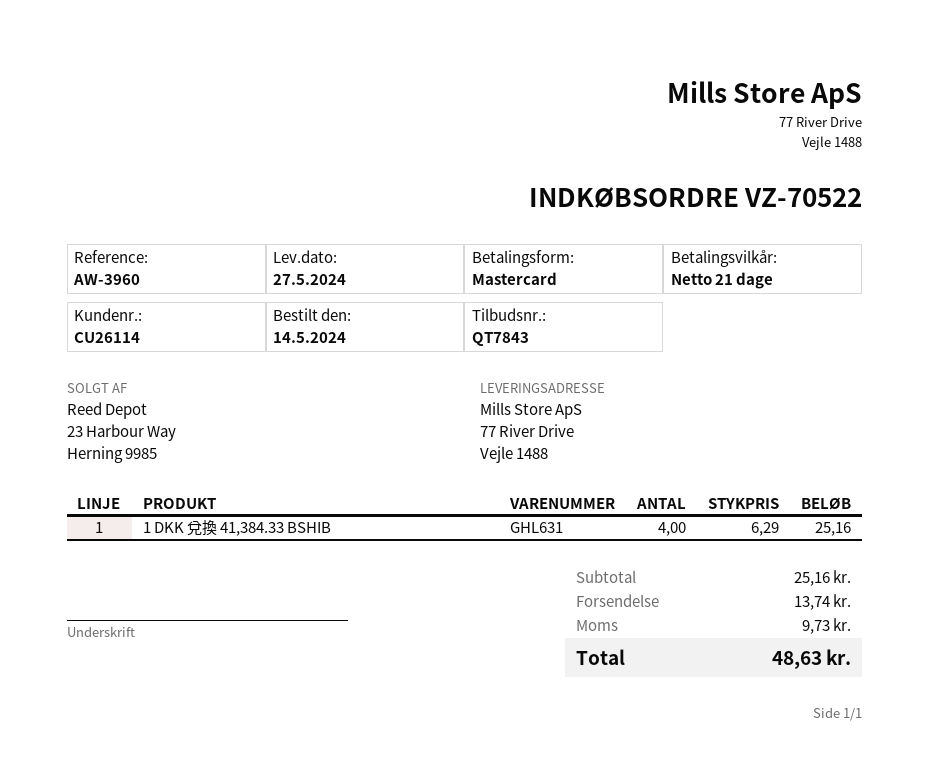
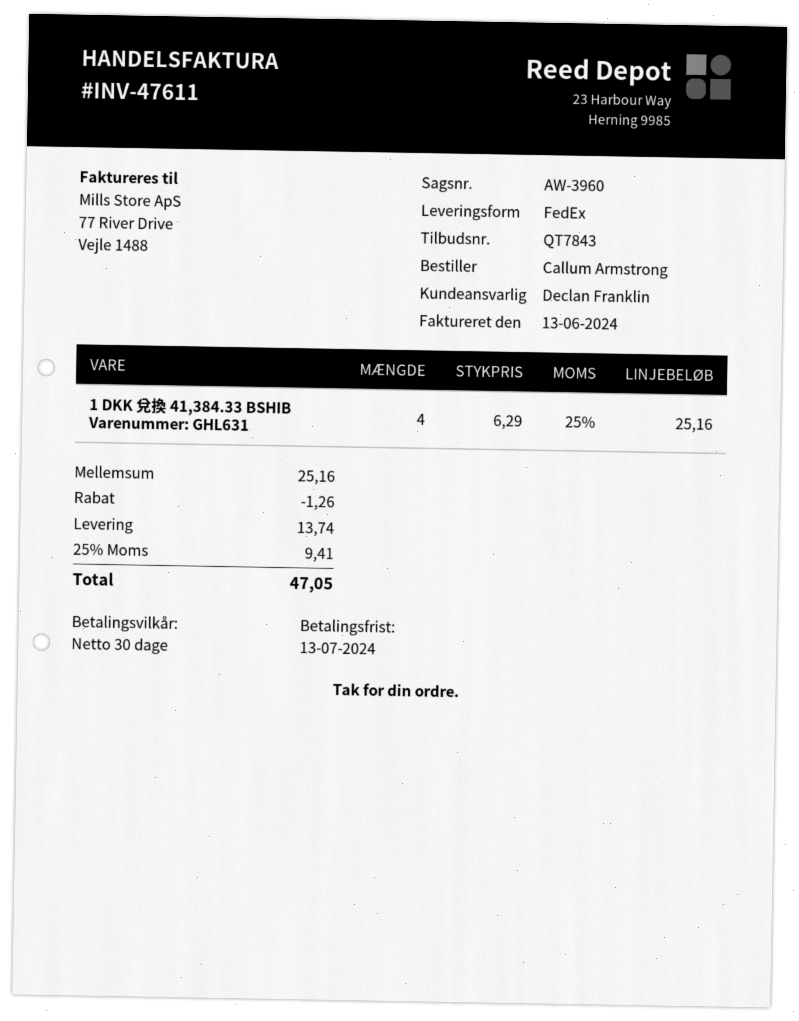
payment terms: 21 days -> 30 days
discount: none -> 1.26
tax: 9.73 -> 9.41
total: 48.63 -> 47.05

